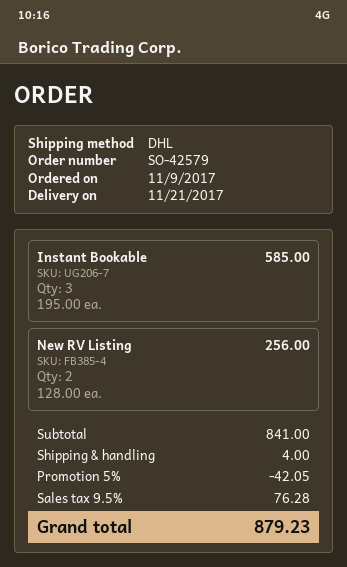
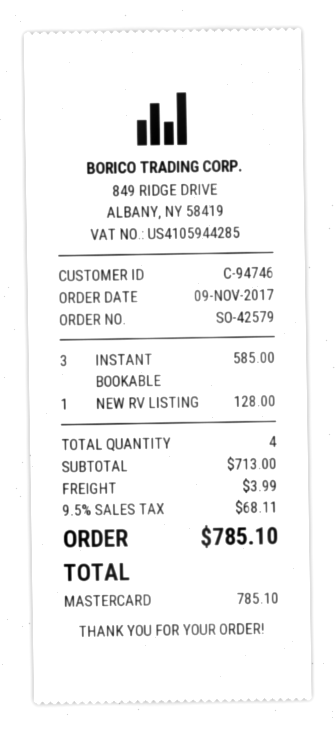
New RV Listing: 2 for 256.00 -> 1 for 128.00
subtotal: 841.00 -> 713.00
discount: 5% = 42.05 -> none
shipping: 4.00 -> 3.99
tax: 9.5% = 76.28 -> 9.5% = 68.11
total: 879.23 -> 785.10

